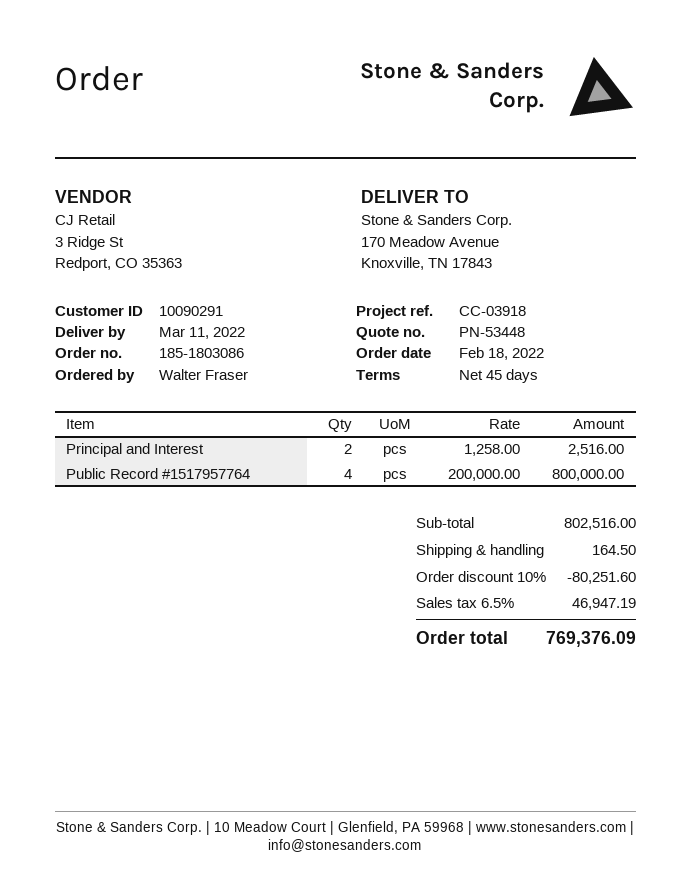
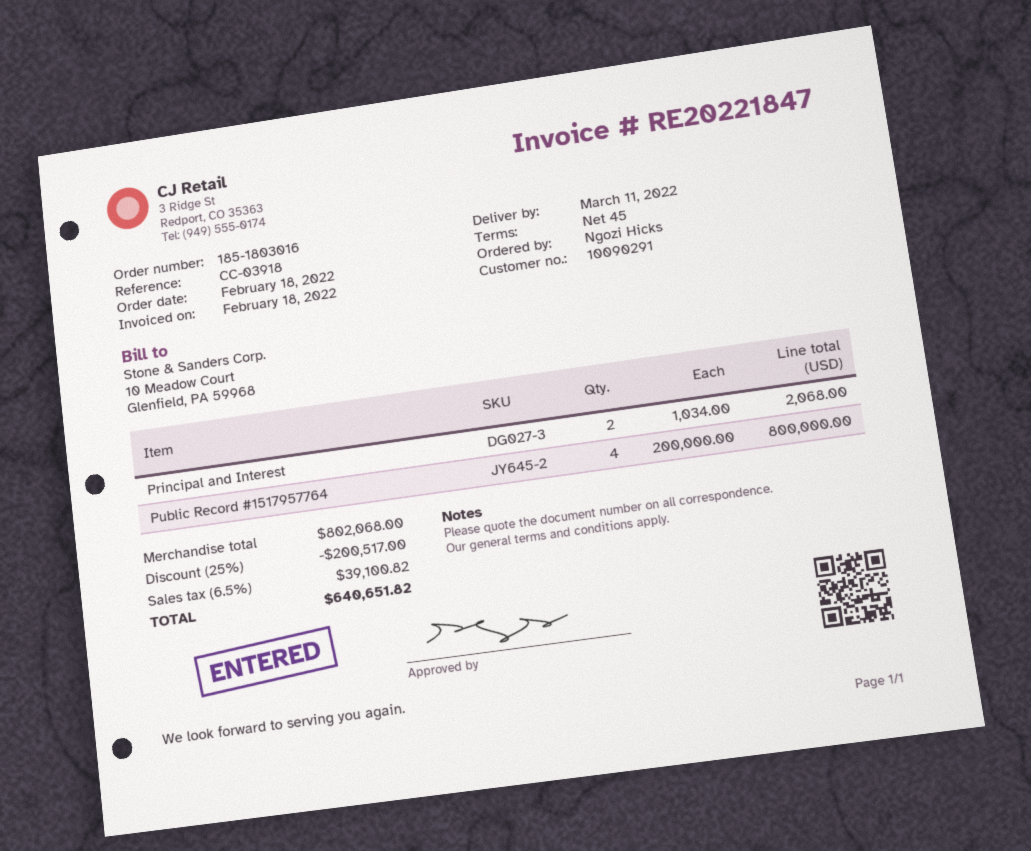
order number: 185-1803086 -> 185-1803016
ordered by: Walter Fraser -> Ngozi Hicks
Principal and Interest: 2 x 1258.00 = 2516.00 -> 2 x 1034.00 = 2068.00
subtotal: 802516.00 -> 802068.00
discount: 10% = 80251.60 -> 25% = 200517.00
shipping: 164.50 -> none
tax: 6.5% = 46947.19 -> 6.5% = 39100.82
total: 769376.09 -> 640651.82

